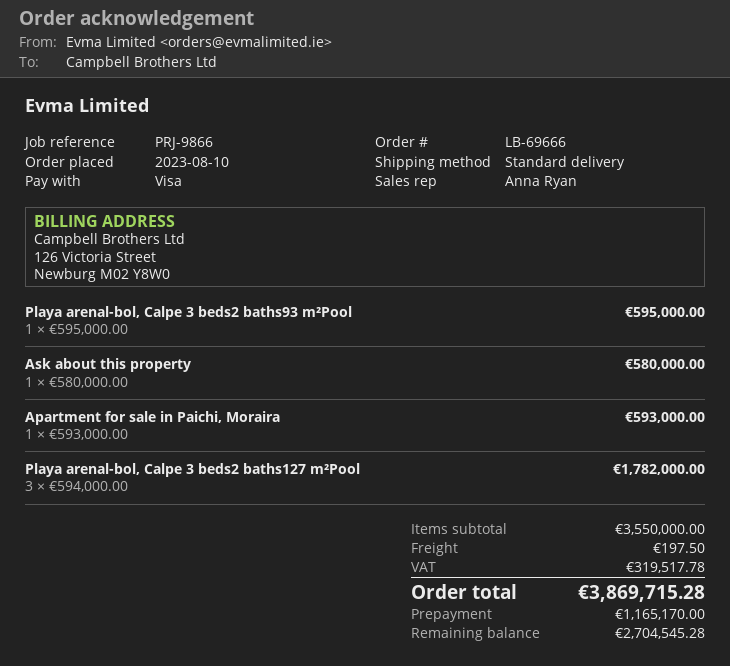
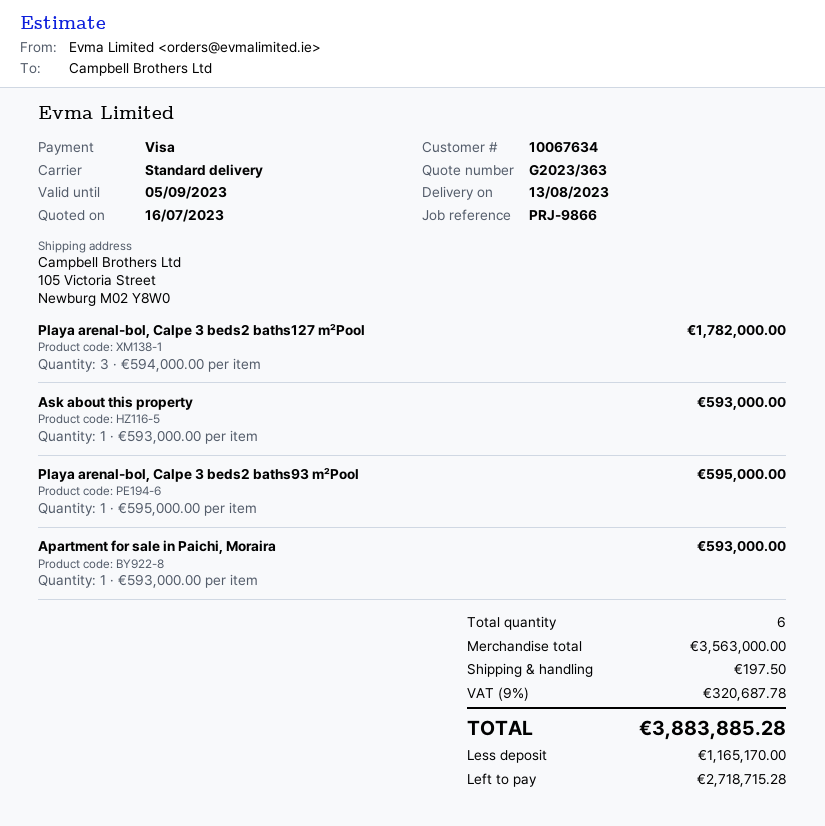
Ask about this property: 1 x 580000.00 = 580000.00 -> 1 x 593000.00 = 593000.00
subtotal: 3550000.00 -> 3563000.00
tax: 319517.78 -> 320687.78
total: 3869715.28 -> 3883885.28
balance: 2704545.28 -> 2718715.28

